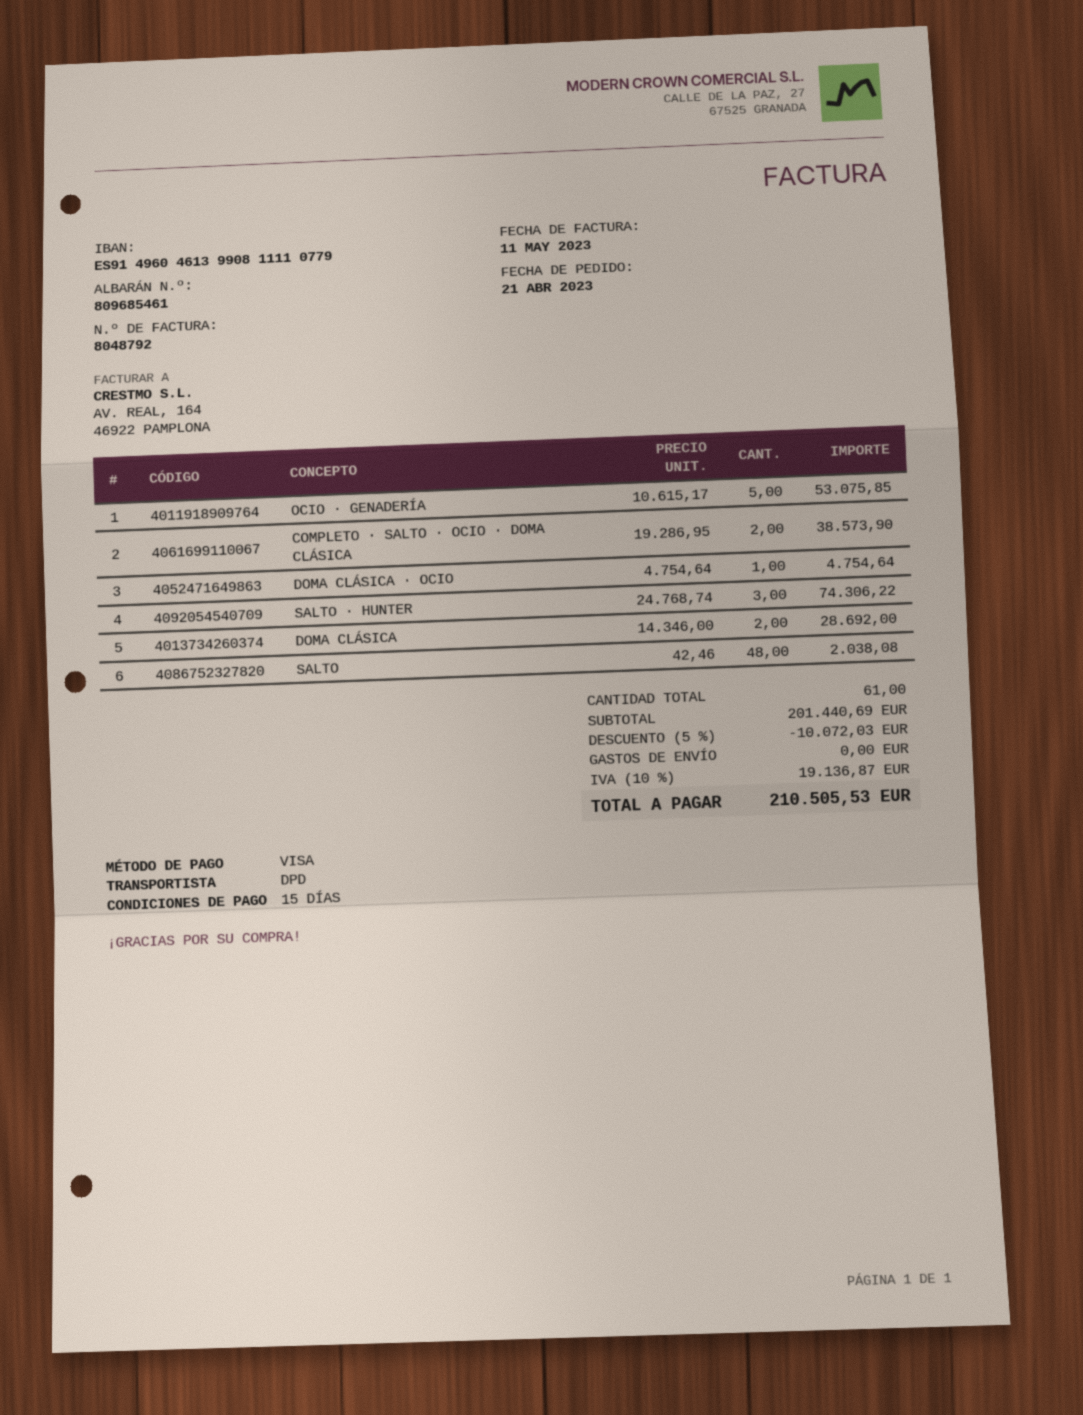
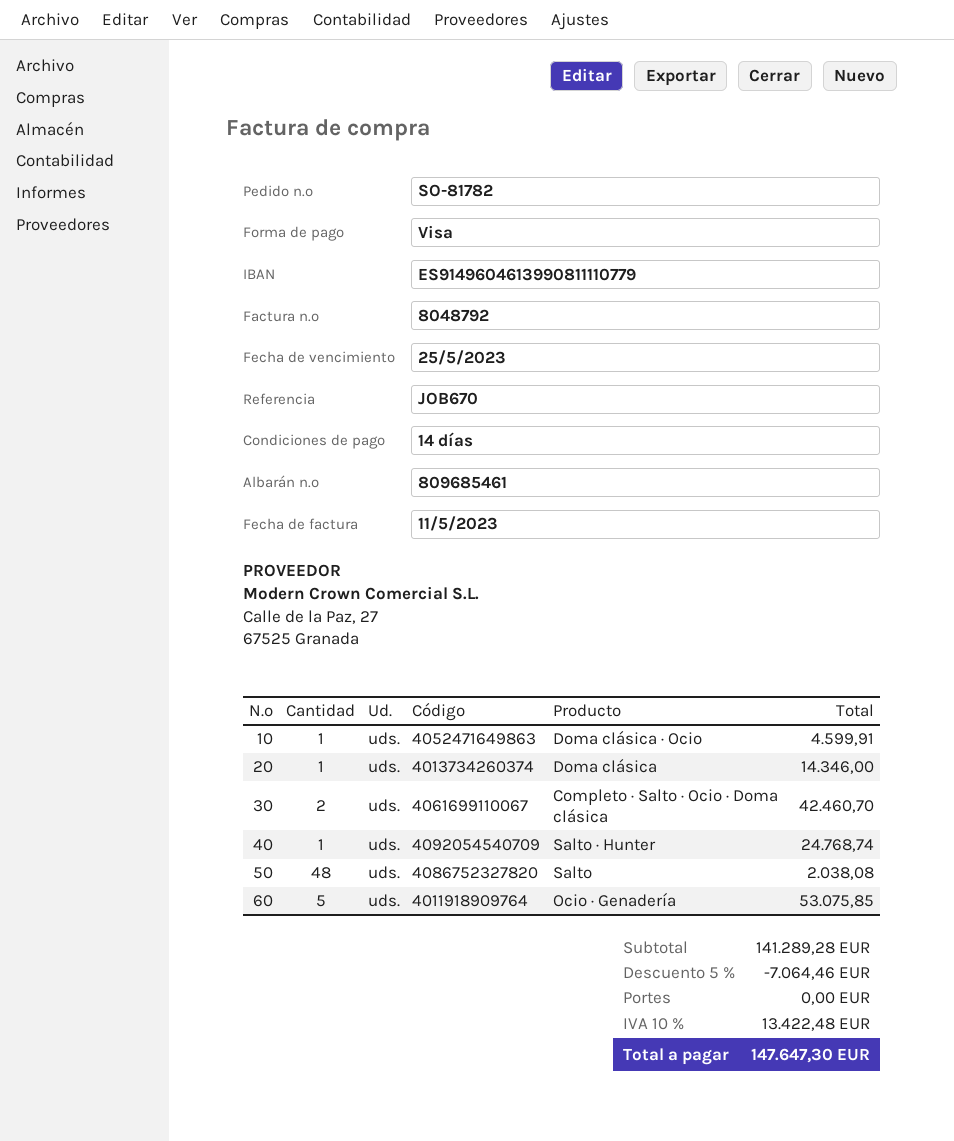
payment terms: 15 days -> 14 days
COMPLETO · SALTO · OCIO · DOMA CLÁSICA: 2 for 38573.90 -> 2 for 42460.70
DOMA CLÁSICA · OCIO: 1 for 4754.64 -> 1 for 4599.91
SALTO · HUNTER: 3 for 74306.22 -> 1 for 24768.74
DOMA CLÁSICA: 2 for 28692.00 -> 1 for 14346.00
subtotal: 201440.69 -> 141289.28
discount: 5% = 10072.03 -> 5% = 7064.46
tax: 10% = 19136.87 -> 10% = 13422.48
total: 210505.53 -> 147647.30

